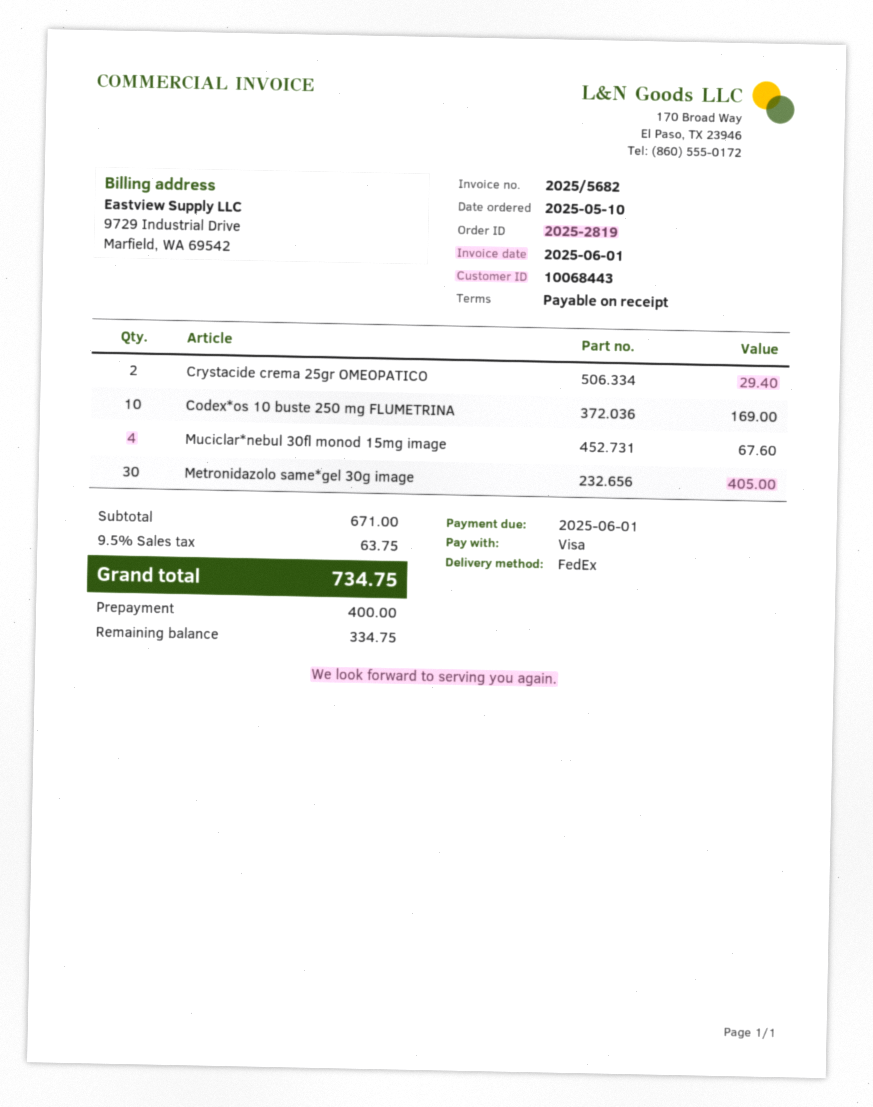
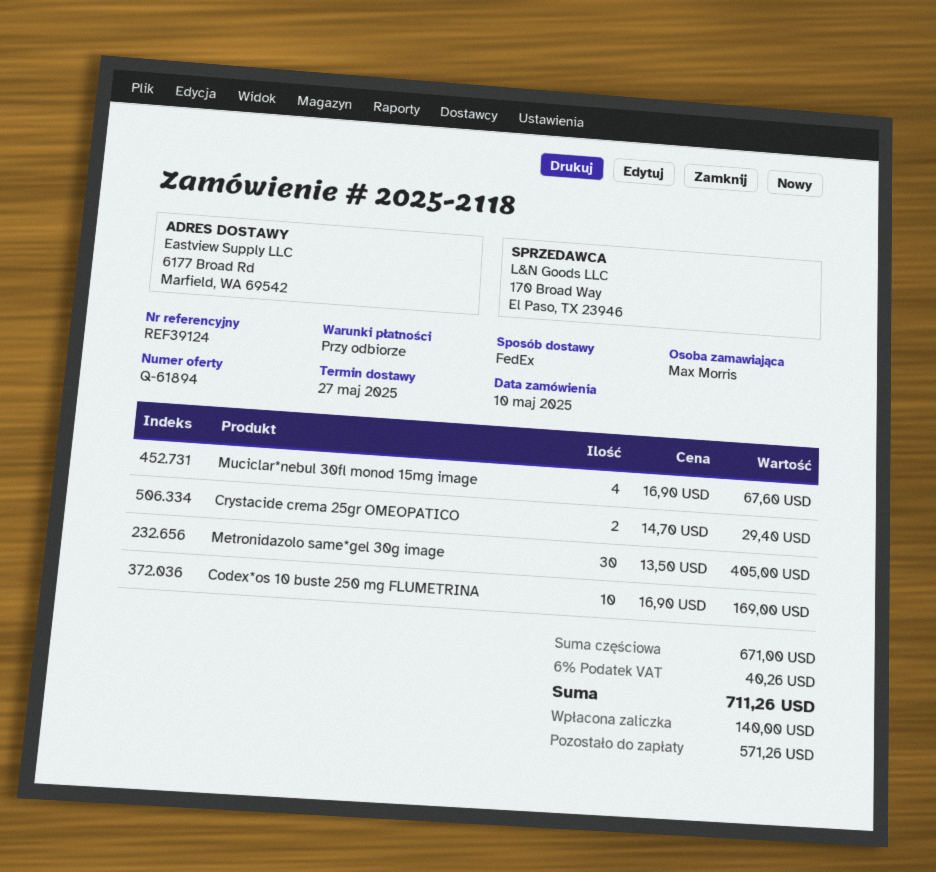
order number: 2025-2819 -> 2025-2118
tax: 9.5% = 63.75 -> 6% = 40.26
total: 734.75 -> 711.26
deposit: 400.00 -> 140.00
balance: 334.75 -> 571.26

